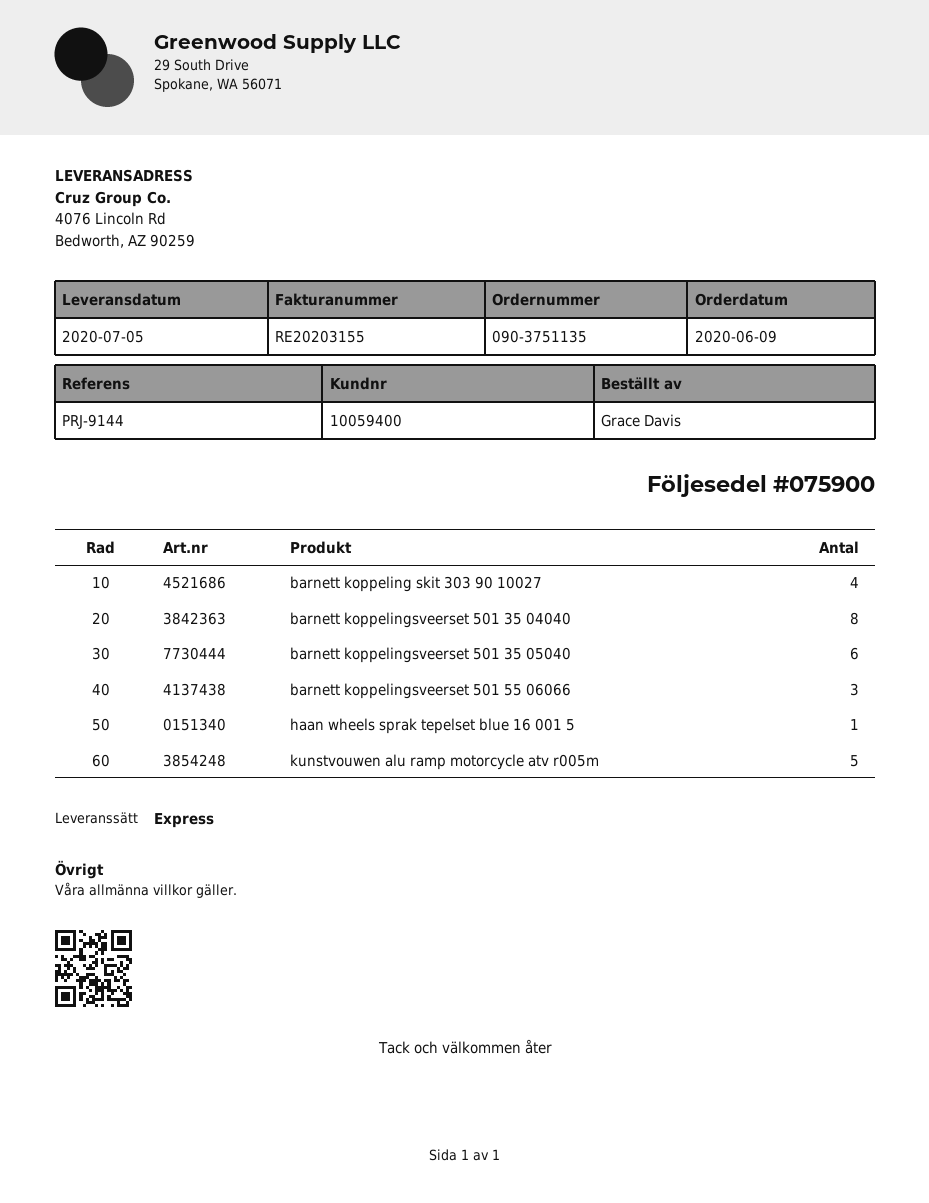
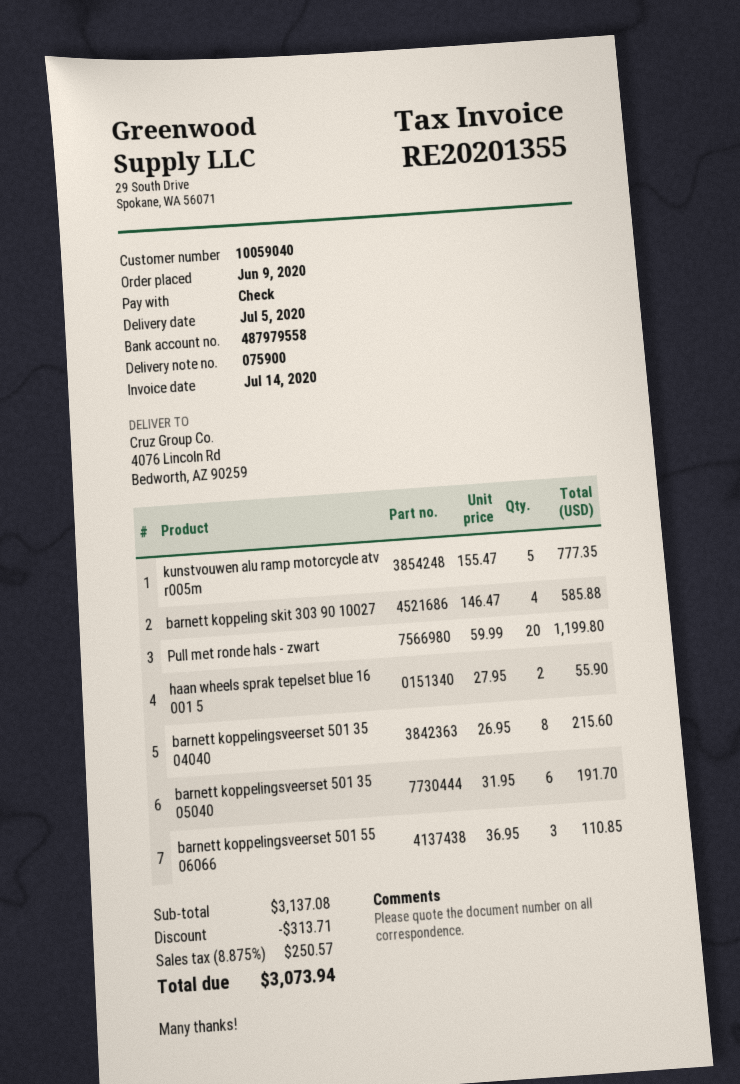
invoice number: RE20203155 -> RE20201355
customer number: 10059400 -> 10059040
haan wheels sprak tepelset blue 16 001 5: 1 -> 2
Pull met ronde hals - zwart: none -> 20

